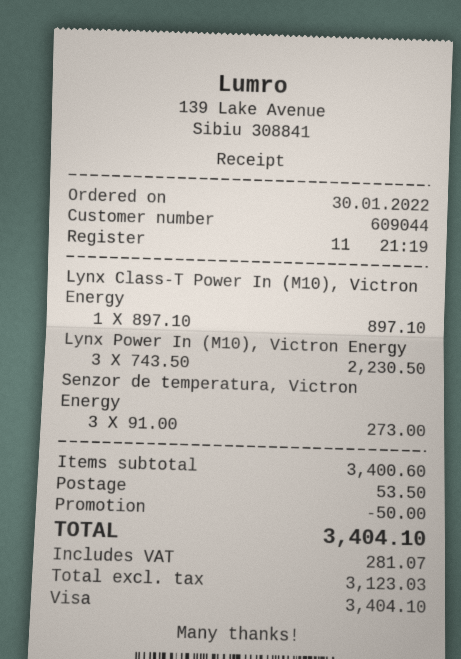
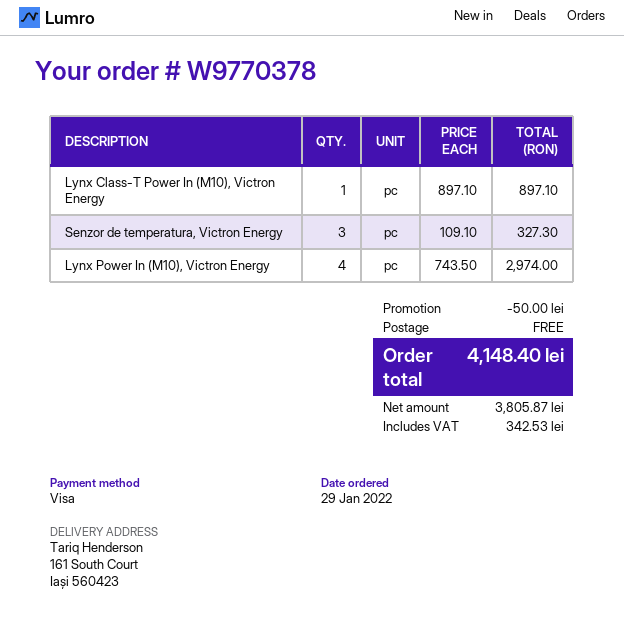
order date: 2022-01-30 -> 2022-01-29
Lynx Power In (M10), Victron Energy: 3 x 743.50 = 2230.50 -> 4 x 743.50 = 2974.00
Senzor de temperatura, Victron Energy: 3 x 91.00 = 273.00 -> 3 x 109.10 = 327.30
shipping: 53.50 -> 0.00
net: 3123.03 -> 3805.87
tax: 281.07 -> 342.53
total: 3404.10 -> 4148.40

